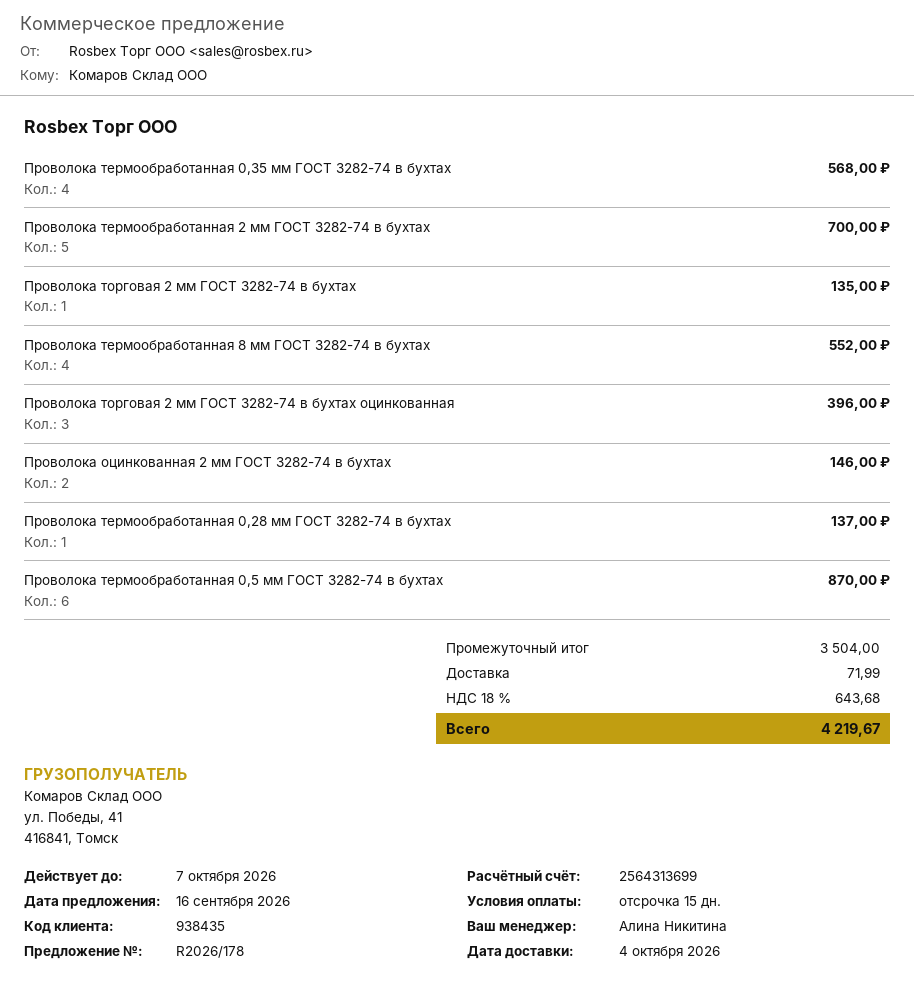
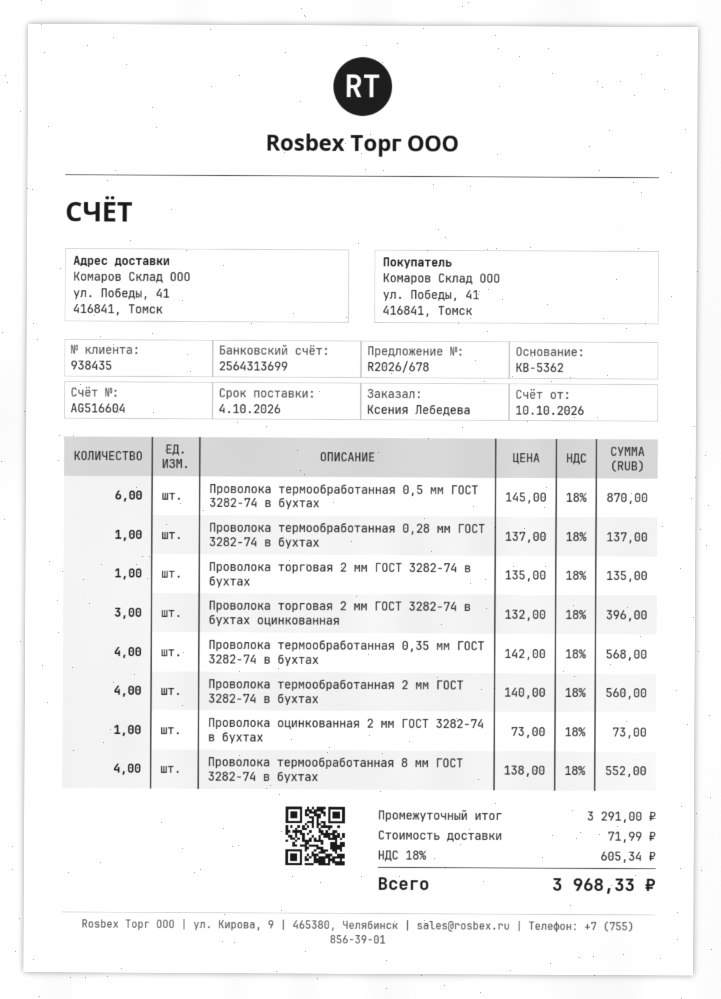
quote number: R2026/178 -> R2026/678
Проволока термообработанная 2 мм ГОСТ 3282-74 в бухтах: 5 for 700.00 -> 4 for 560.00
Проволока оцинкованная 2 мм ГОСТ 3282-74 в бухтах: 2 for 146.00 -> 1 for 73.00
subtotal: 3504.00 -> 3291.00
tax: 18% = 643.68 -> 18% = 605.34
total: 4219.67 -> 3968.33

